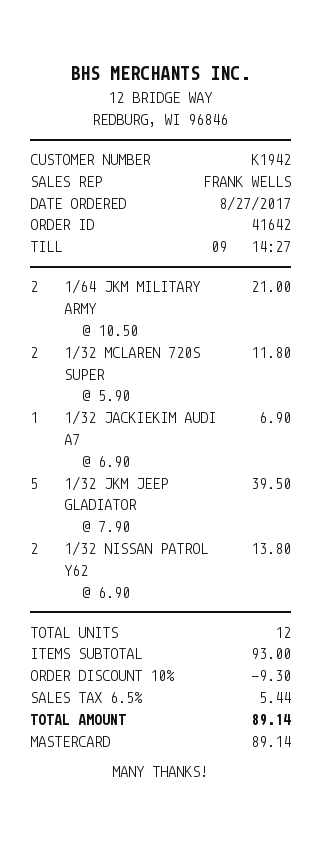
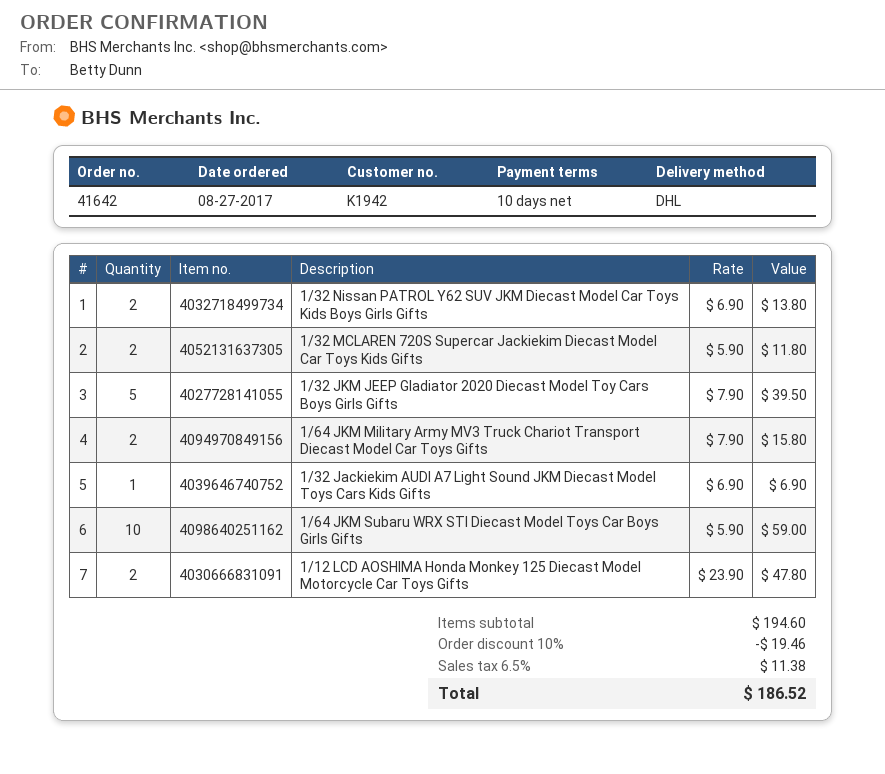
1/64 JKM MILITARY ARMY: 2 x 10.50 = 21.00 -> 2 x 7.90 = 15.80
1/64 JKM Subaru WRX STI Diecast Model Toys Car Boys Girls Gifts: none -> 10 x 5.90 = 59.00
1/12 LCD AOSHIMA Honda Monkey 125 Diecast Model Motorcycle Car Toys Gifts: none -> 2 x 23.90 = 47.80
subtotal: 93.00 -> 194.60
discount: 10% = 9.30 -> 10% = 19.46
tax: 6.5% = 5.44 -> 6.5% = 11.38
total: 89.14 -> 186.52

